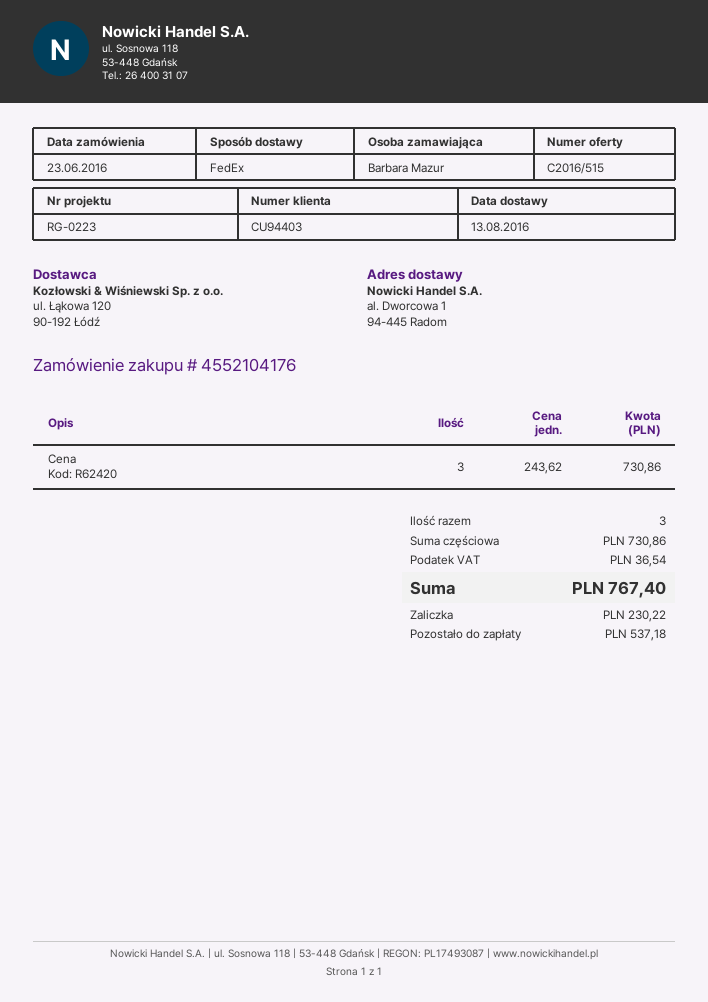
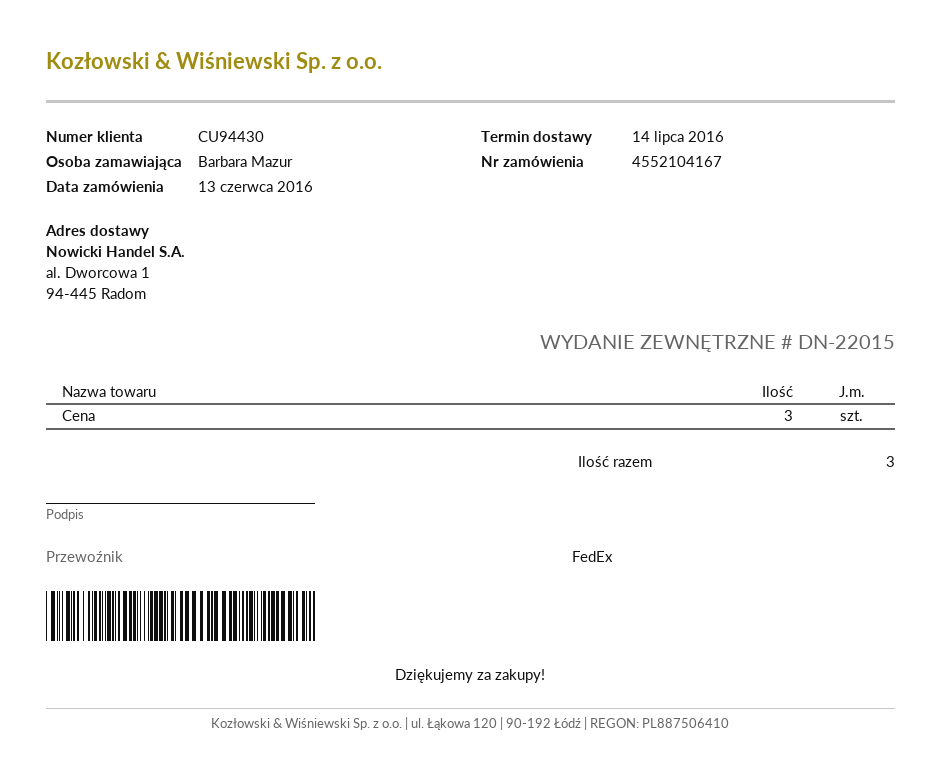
order number: 4552104176 -> 4552104167
order date: 2016-06-23 -> 2016-06-13
delivery date: 2016-08-13 -> 2016-07-14
customer number: CU94403 -> CU94430

